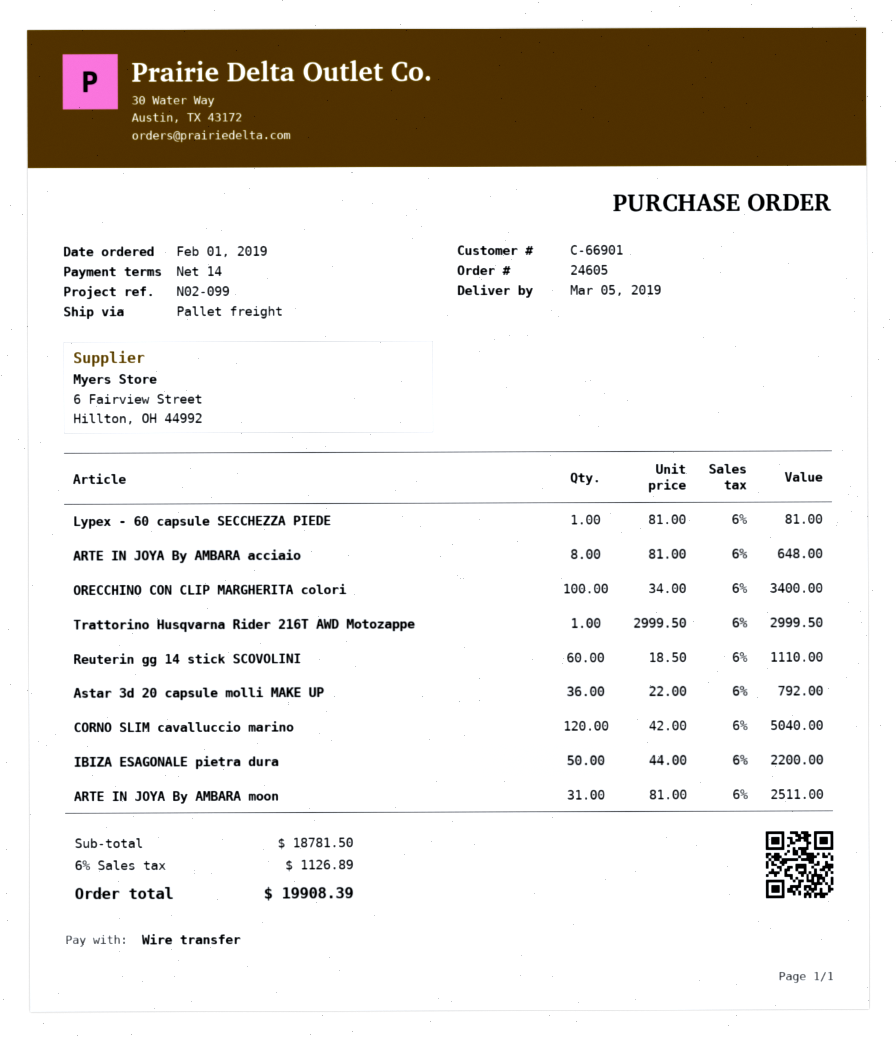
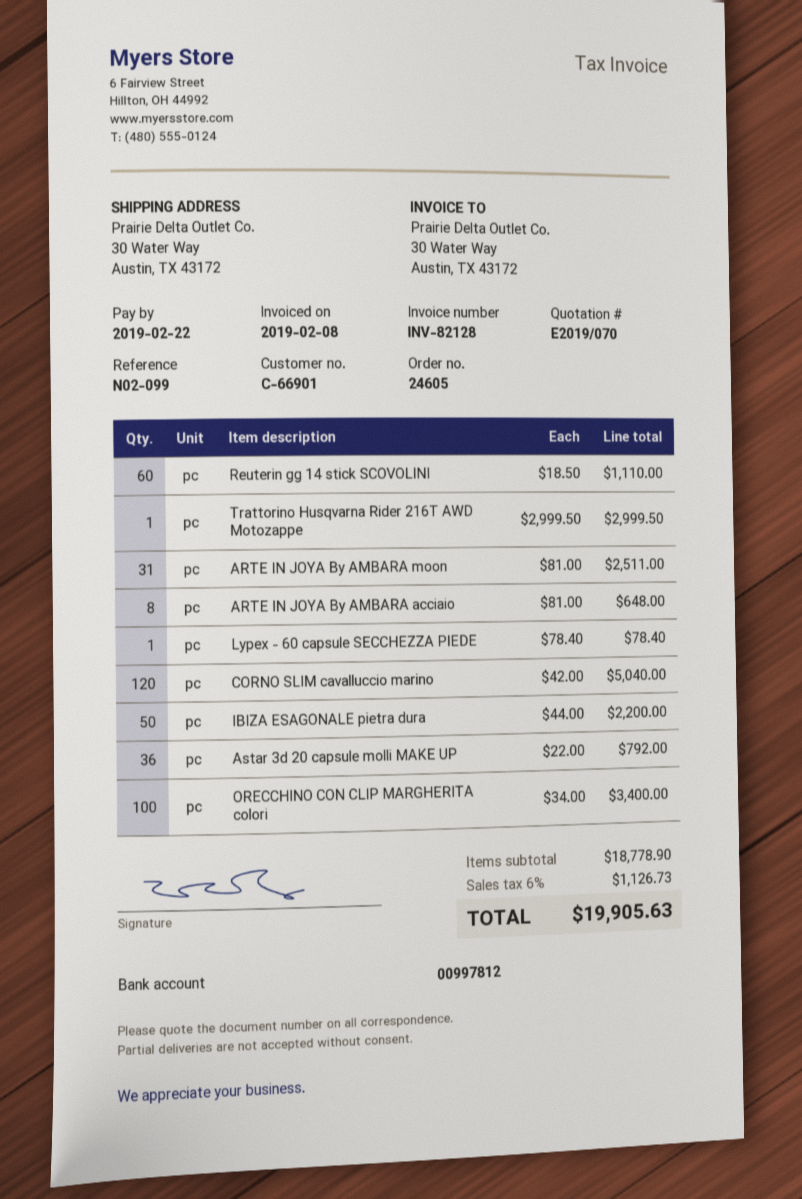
Lypex - 60 capsule SECCHEZZA PIEDE: 1 x 81.00 = 81.00 -> 1 x 78.40 = 78.40
subtotal: 18781.50 -> 18778.90
tax: 6% = 1126.89 -> 6% = 1126.73
total: 19908.39 -> 19905.63

